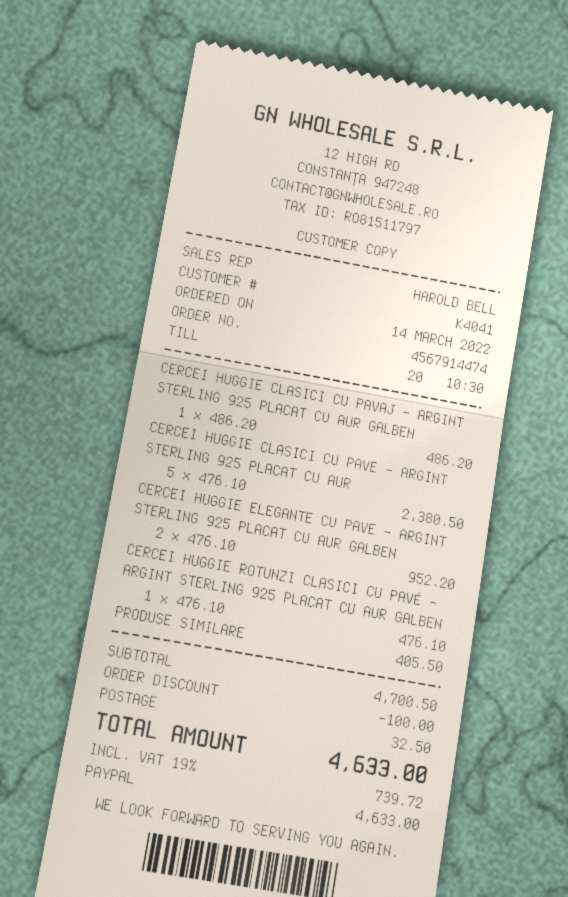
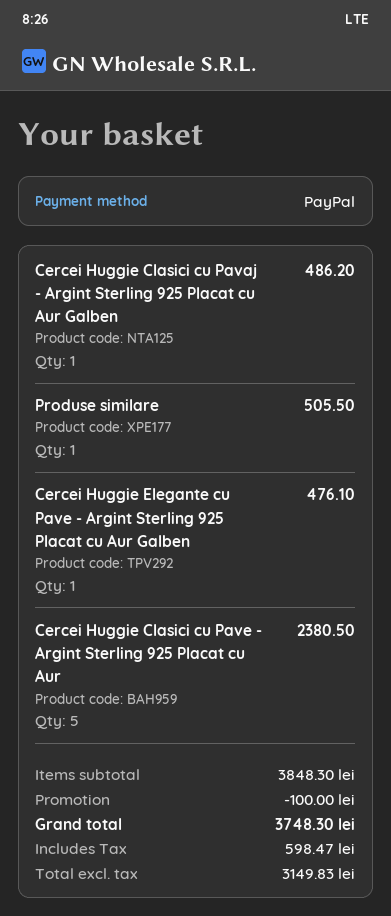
CERCEI HUGGIE ELEGANTE CU PAVE - ARGINT STERLING 925 PLACAT CU AUR GALBEN: 2 for 952.20 -> 1 for 476.10
CERCEI HUGGIE ROTUNZI CLASICI CU PAVÉ - ARGINT STERLING 925 PLACAT CU AUR GALBEN: 1 for 476.10 -> none
PRODUSE SIMILARE: 1 for 405.50 -> 1 for 505.50
subtotal: 4700.50 -> 3848.30
shipping: 32.50 -> none
tax: 739.72 -> 598.47
total: 4633.00 -> 3748.30

